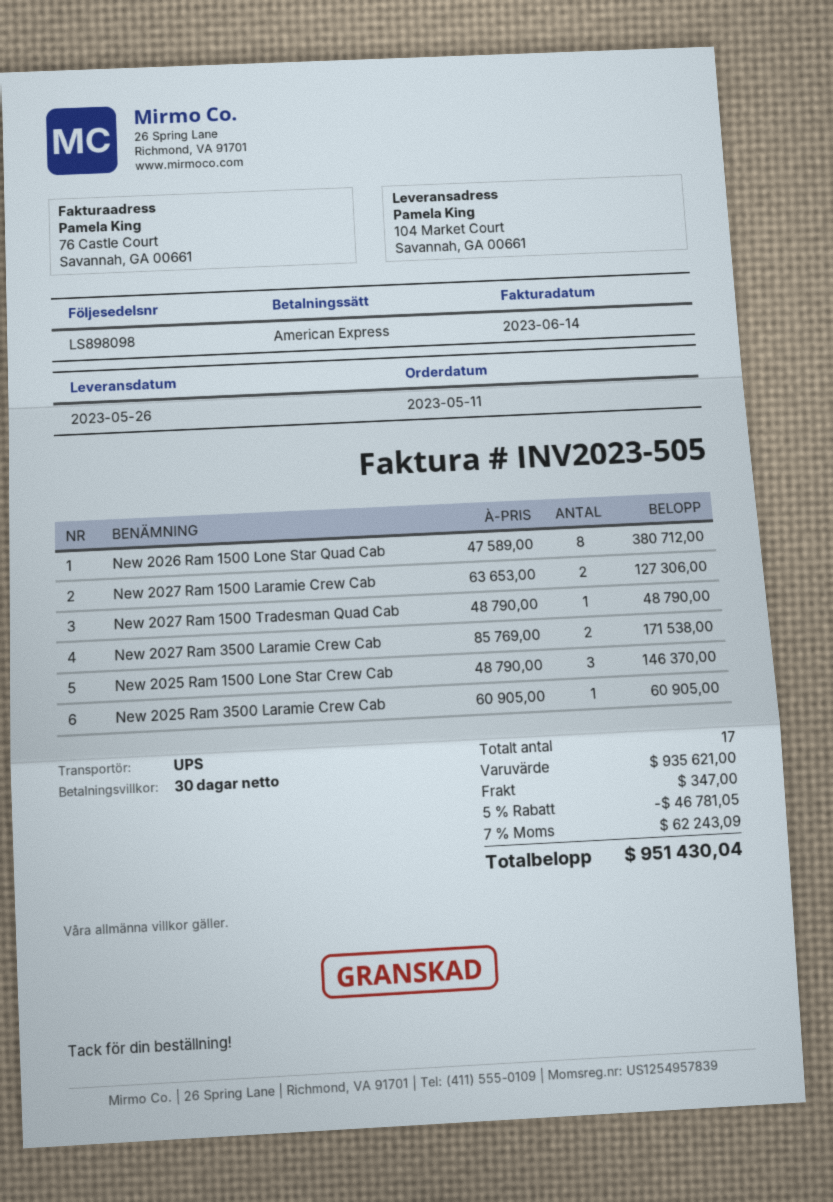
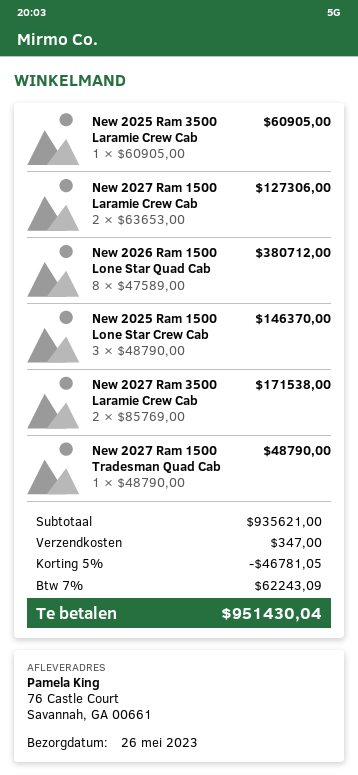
ship to: 104 Market Court, Savannah, GA 00661 -> 76 Castle Court, Savannah, GA 00661

